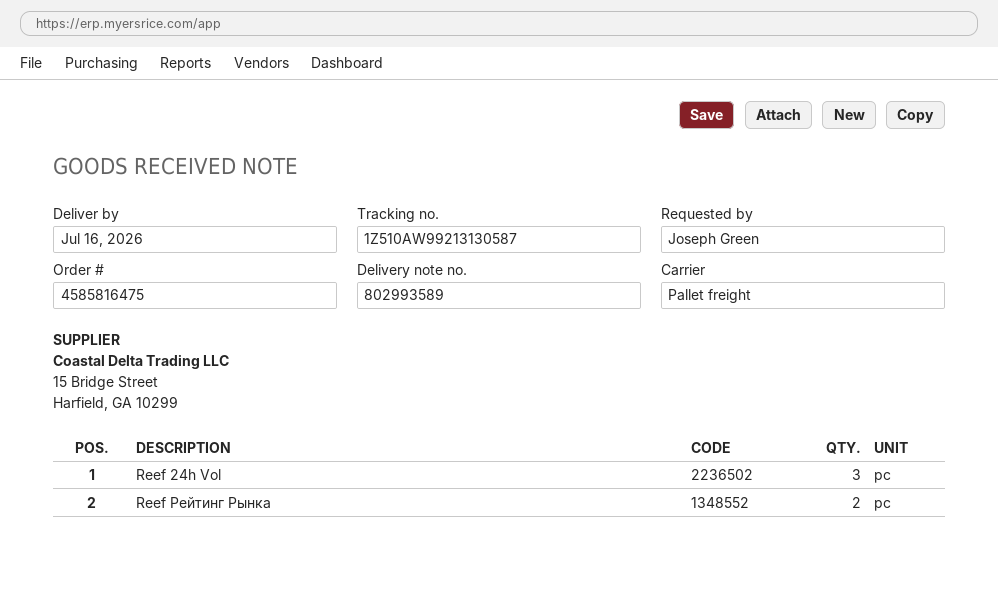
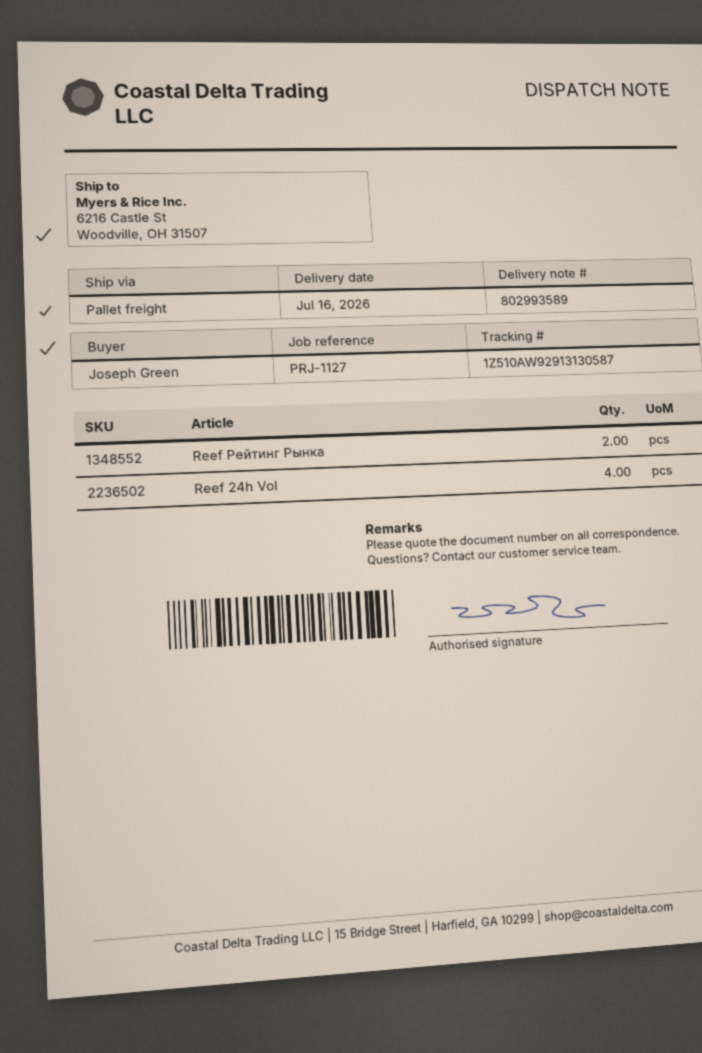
tracking number: 1Z510AW99213130587 -> 1Z510AW92913130587
Reef 24h Vol: 3 -> 4

